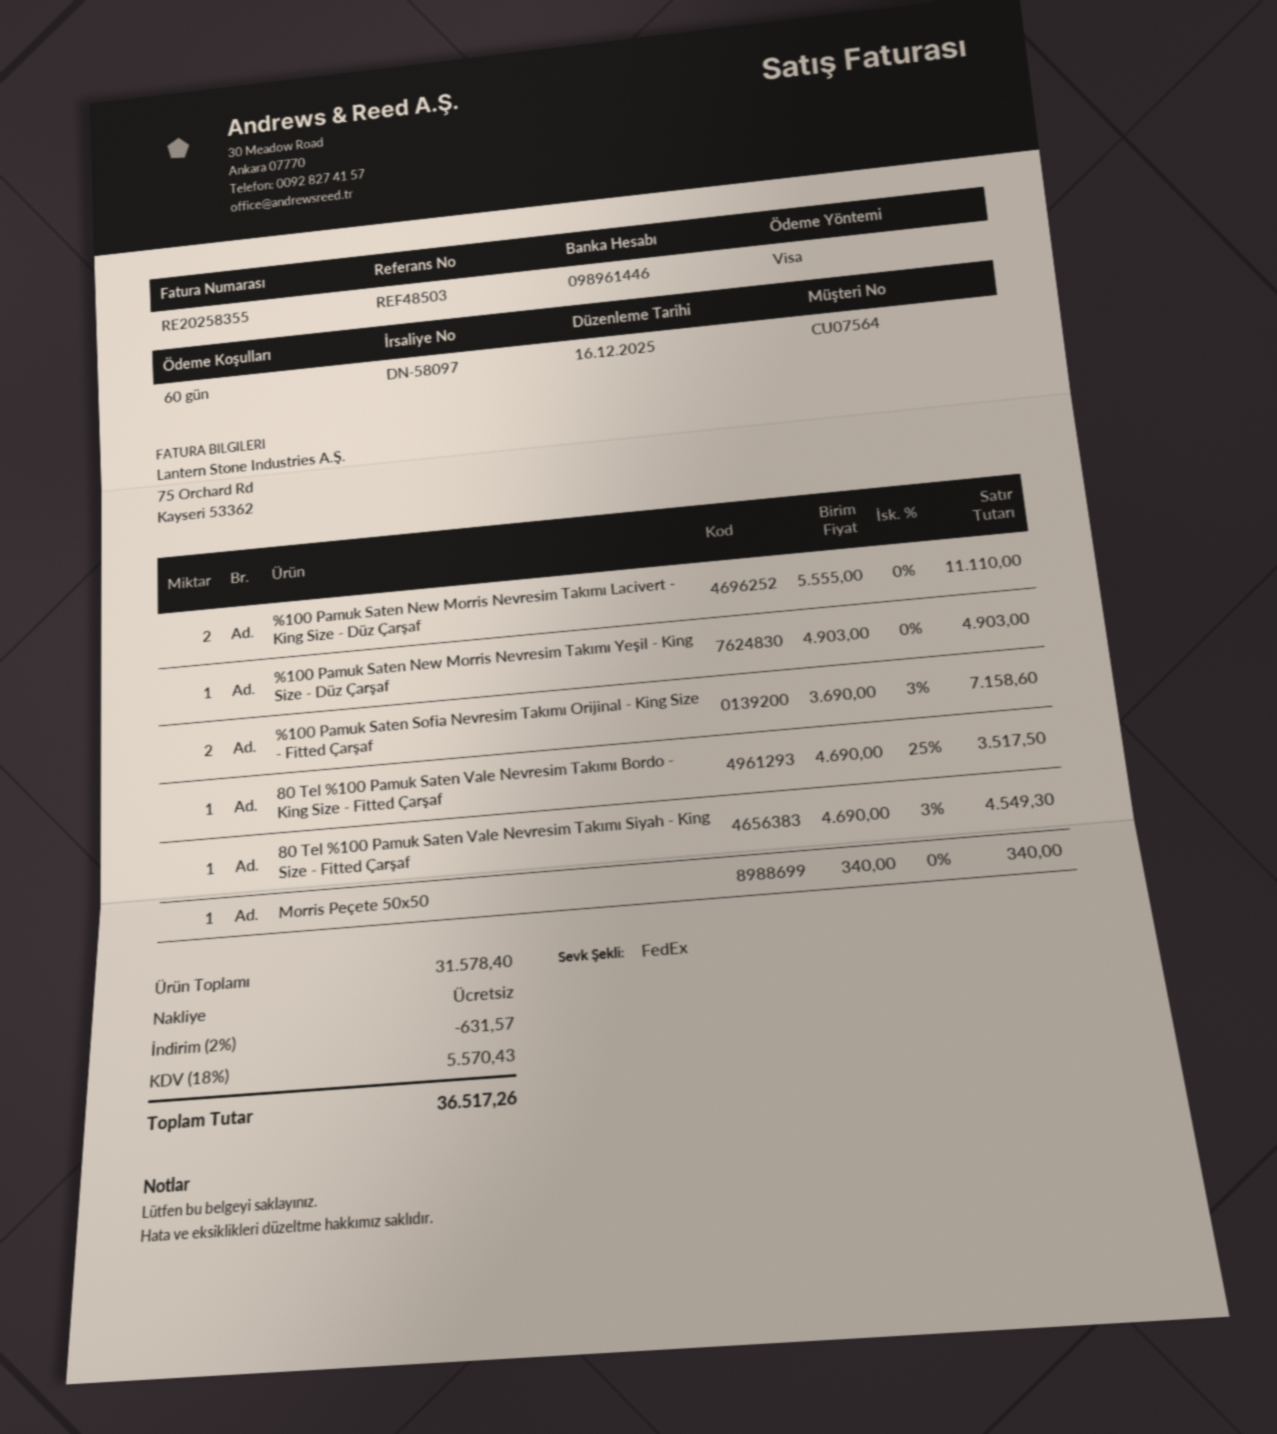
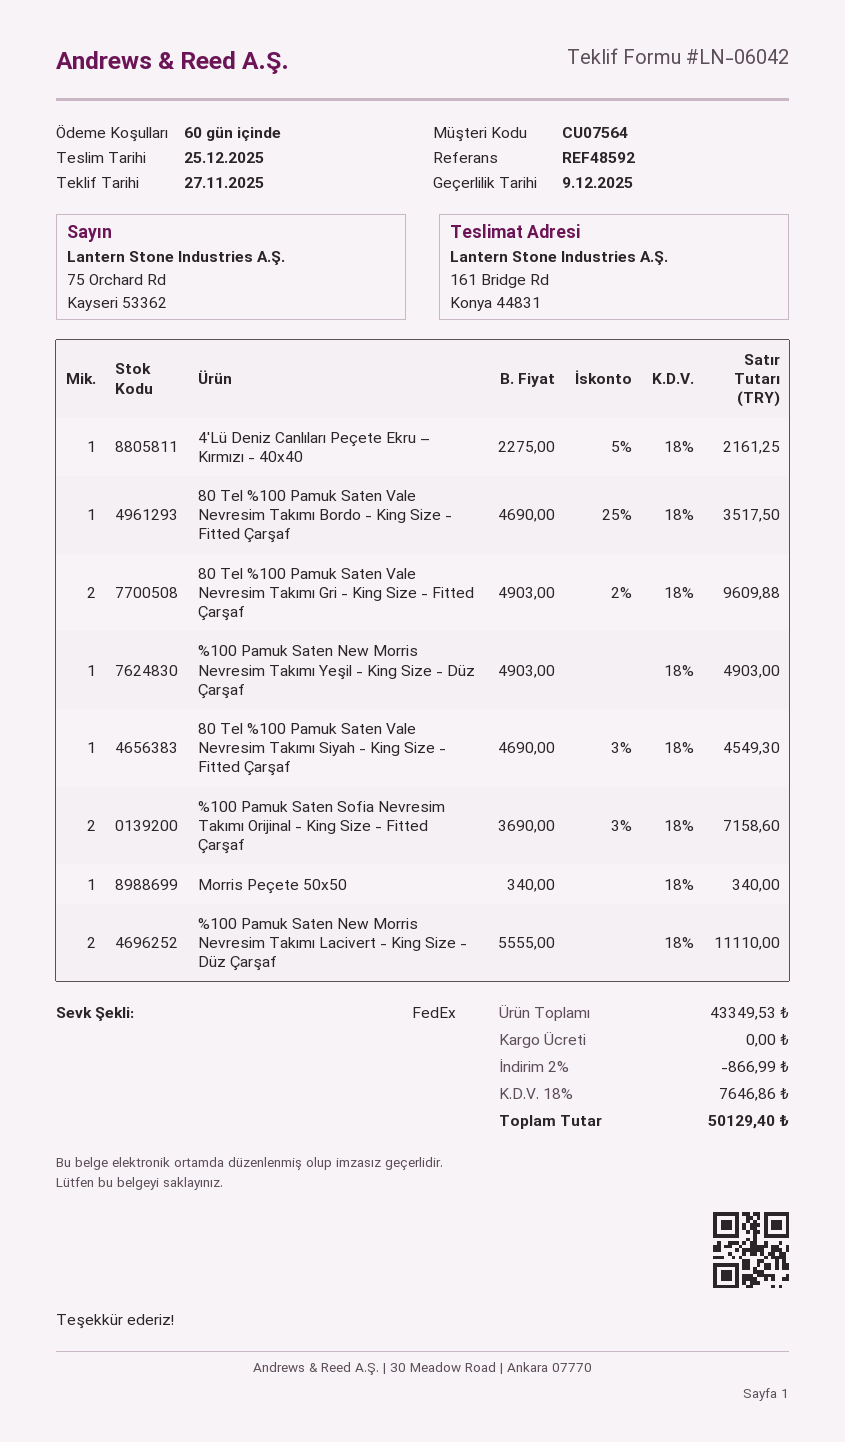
reference: REF48503 -> REF48592
4'Lü Deniz Canlıları Peçete Ekru – Kırmızı - 40x40: none -> 1 x 2275.00 - 5% = 2161.25
80 Tel %100 Pamuk Saten Vale Nevresim Takımı Gri - King Size - Fitted Çarşaf: none -> 2 x 4903.00 - 2% = 9609.88
subtotal: 31578.40 -> 43349.53
discount: 2% = 631.57 -> 2% = 866.99
tax: 18% = 5570.43 -> 18% = 7646.86
total: 36517.26 -> 50129.40

